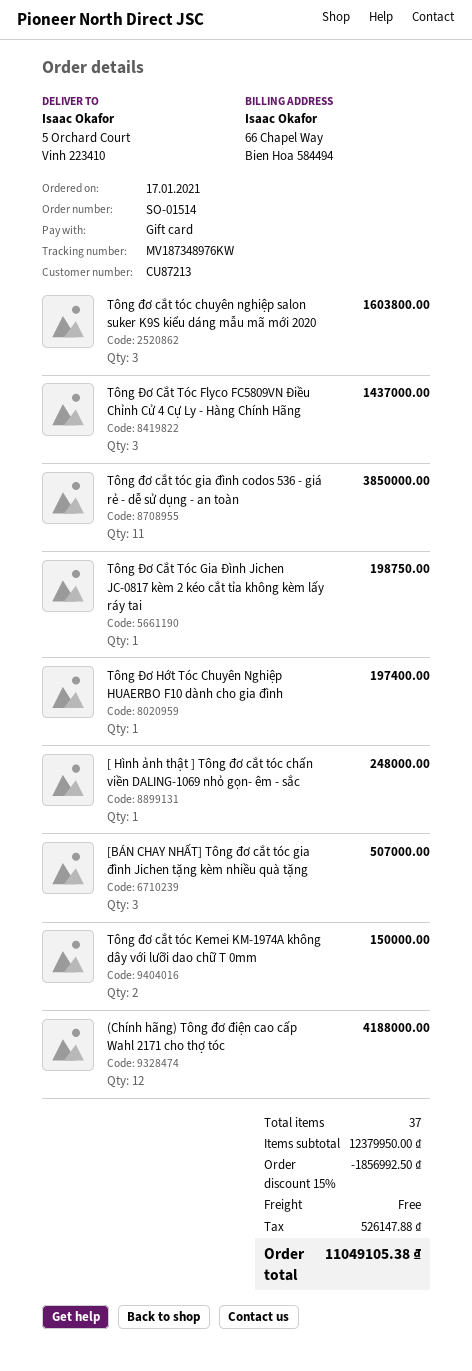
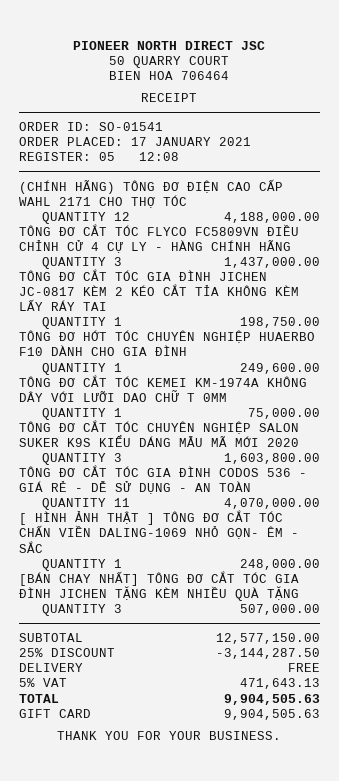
order number: SO-01514 -> SO-01541
Tông đơ cắt tóc gia đình codos 536 - giá rẻ - dễ sử dụng - an toàn: 11 for 3850000.00 -> 11 for 4070000.00
Tông Đơ Hớt Tóc Chuyên Nghiệp HUAERBO F10 dành cho gia đình: 1 for 197400.00 -> 1 for 249600.00
Tông đơ cắt tóc Kemei KM-1974A không dây với lưỡi dao chữ T 0mm: 2 for 150000.00 -> 1 for 75000.00
subtotal: 12379950.00 -> 12577150.00
discount: 15% = 1856992.50 -> 25% = 3144287.50
tax: 526147.88 -> 471643.13
total: 11049105.38 -> 9904505.63

